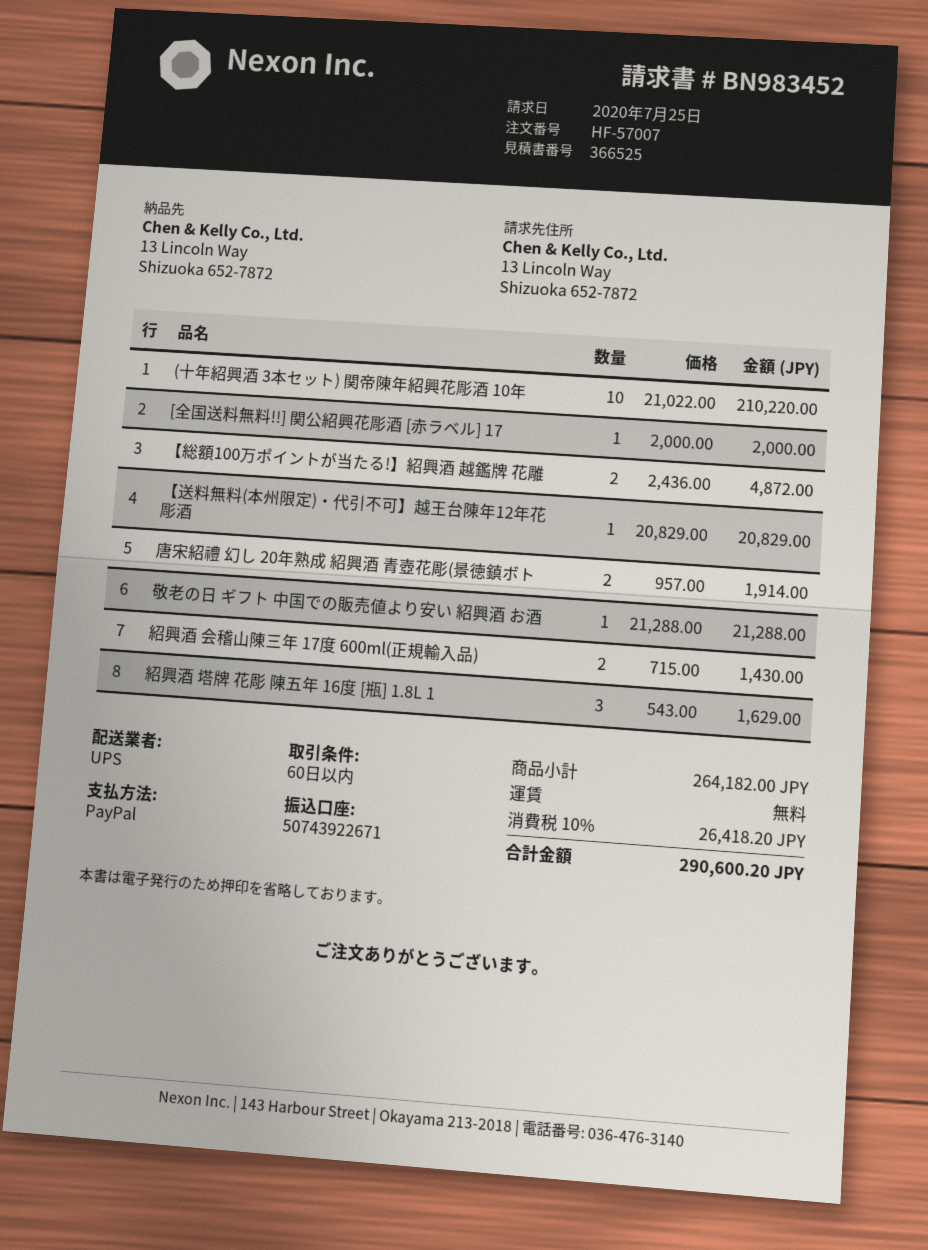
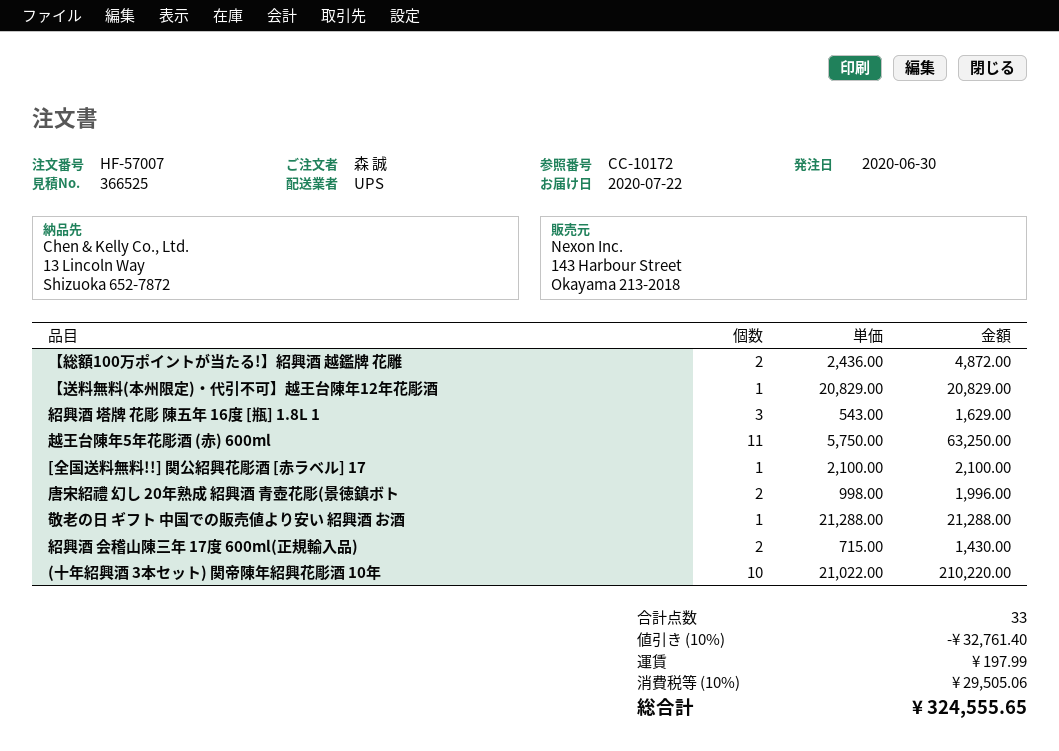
[全国送料無料!!] 関公紹興花彫酒 [赤ラベル] 17: 1 x 2000.00 = 2000.00 -> 1 x 2100.00 = 2100.00
唐宋紹禮 幻し 20年熟成 紹興酒 青壺花彫(景徳鎮ボト: 2 x 957.00 = 1914.00 -> 2 x 998.00 = 1996.00
越王台陳年5年花彫酒 (赤) 600ml: none -> 11 x 5750.00 = 63250.00
discount: none -> 10% = 32761.40
shipping: 0.00 -> 197.99
tax: 10% = 26418.20 -> 10% = 29505.06
total: 290600.20 -> 324555.65

